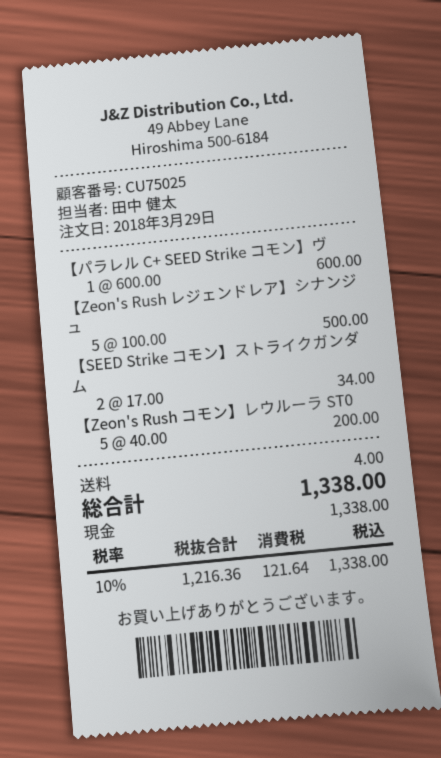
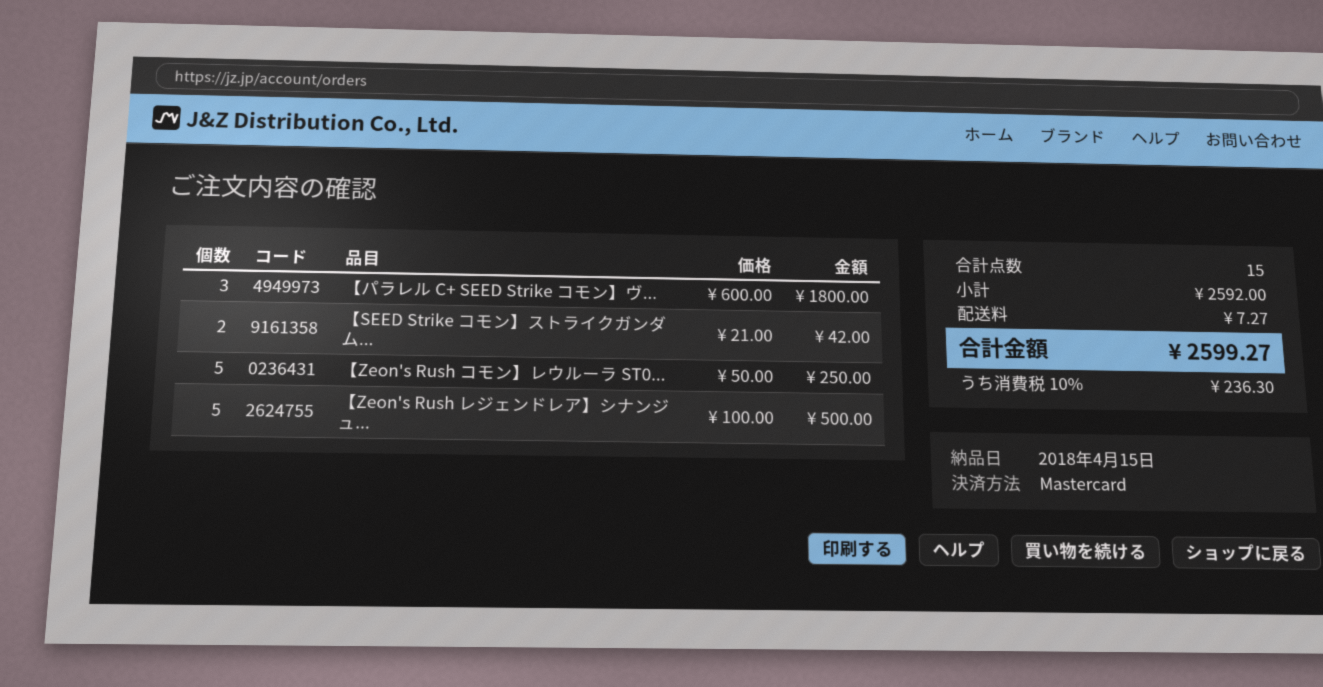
payment method: cash -> Mastercard
【パラレル C+ SEED Strike コモン】ヴ: 1 x 600.00 = 600.00 -> 3 x 600.00 = 1800.00
【SEED Strike コモン】ストライクガンダム: 2 x 17.00 = 34.00 -> 2 x 21.00 = 42.00
【Zeon's Rush コモン】レウルーラ ST0: 5 x 40.00 = 200.00 -> 5 x 50.00 = 250.00
shipping: 4.00 -> 7.27
tax: 10% = 121.64 -> 10% = 236.30
total: 1338.00 -> 2599.27

